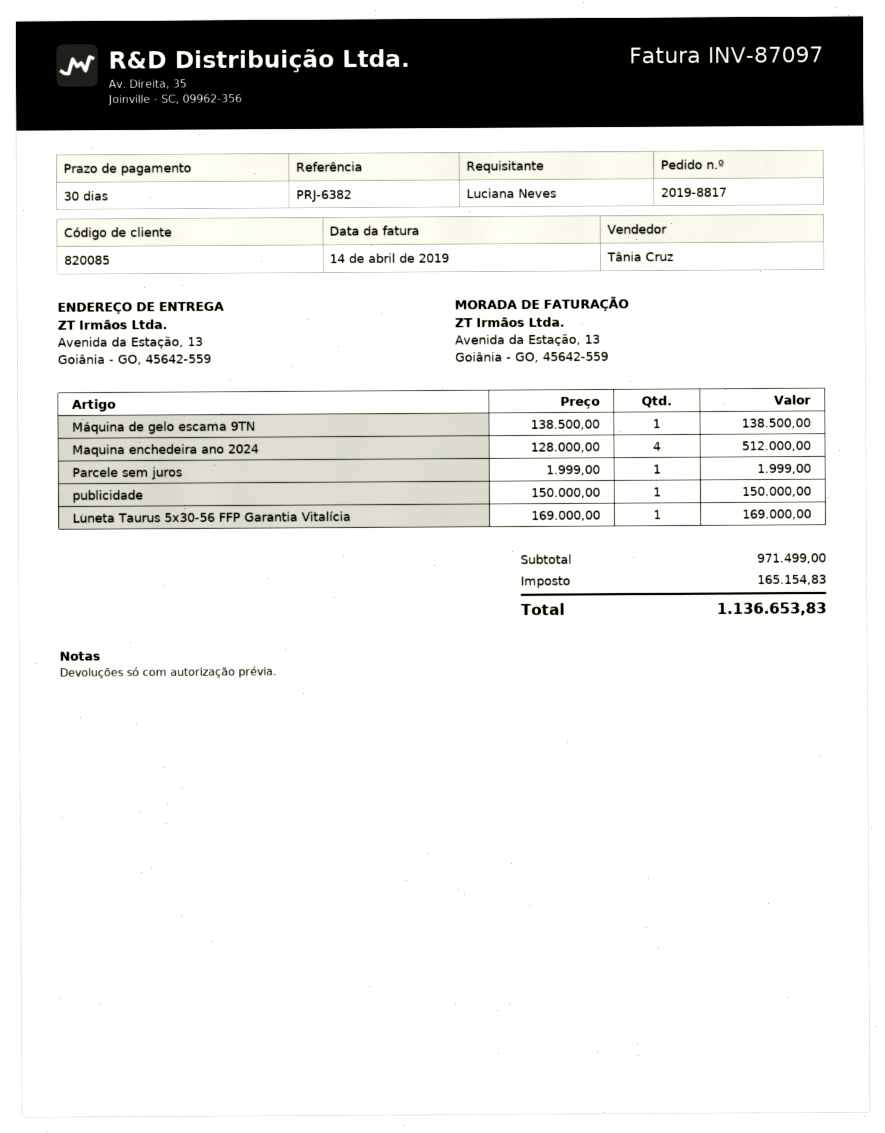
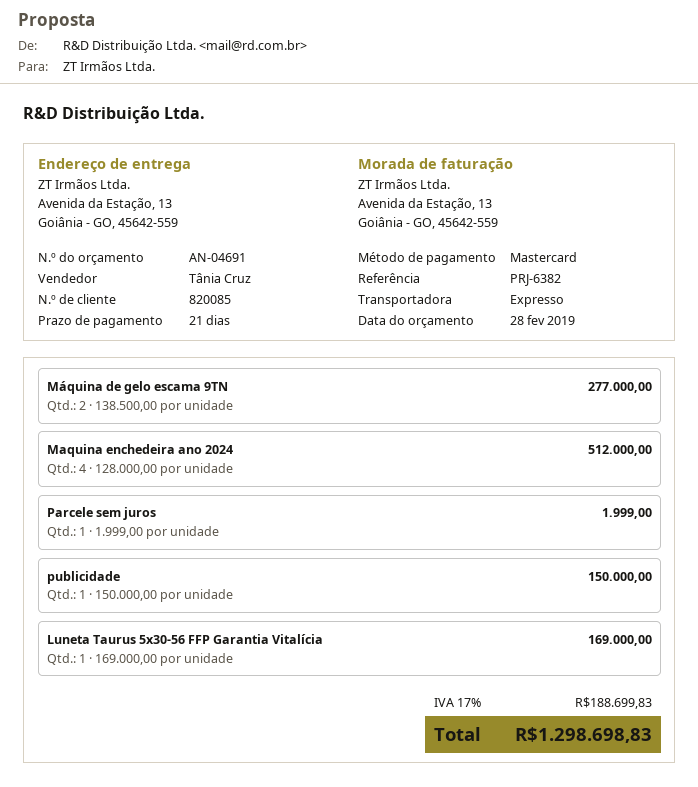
payment terms: 30 days -> 21 days
Máquina de gelo escama 9TN: 1 x 138500.00 = 138500.00 -> 2 x 138500.00 = 277000.00
tax: 165154.83 -> 188699.83
total: 1136653.83 -> 1298698.83

